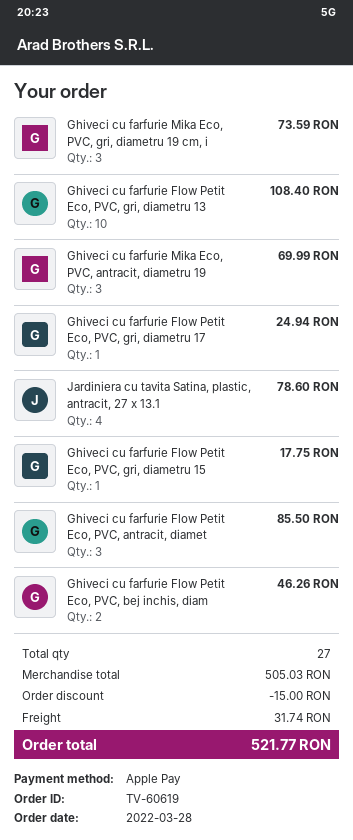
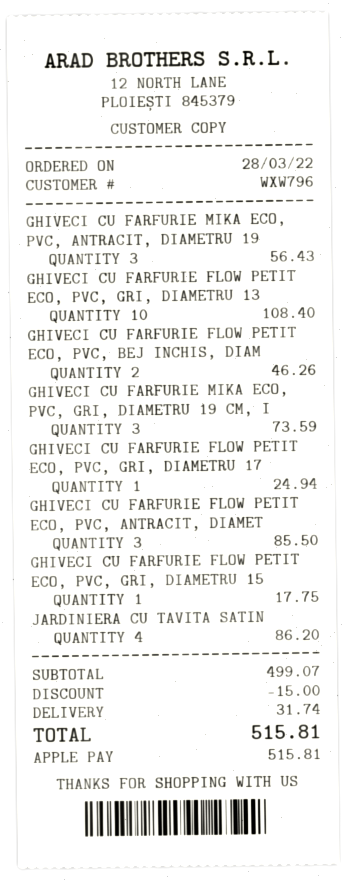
Ghiveci cu farfurie Mika Eco, PVC, antracit, diametru 19: 3 for 69.99 -> 3 for 56.43
Jardiniera cu tavita Satina, plastic, antracit, 27 x 13.1: 4 for 78.60 -> 4 for 86.20
subtotal: 505.03 -> 499.07
total: 521.77 -> 515.81

